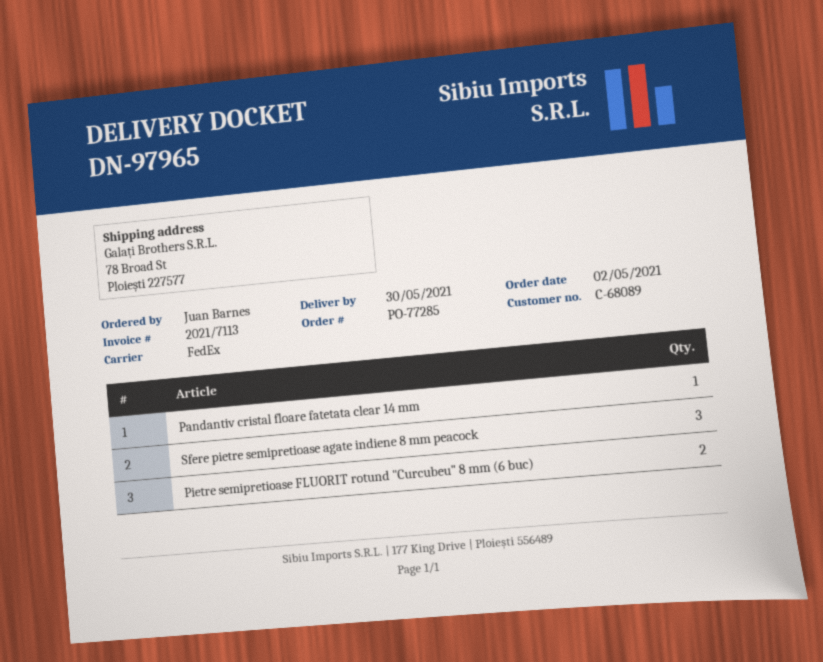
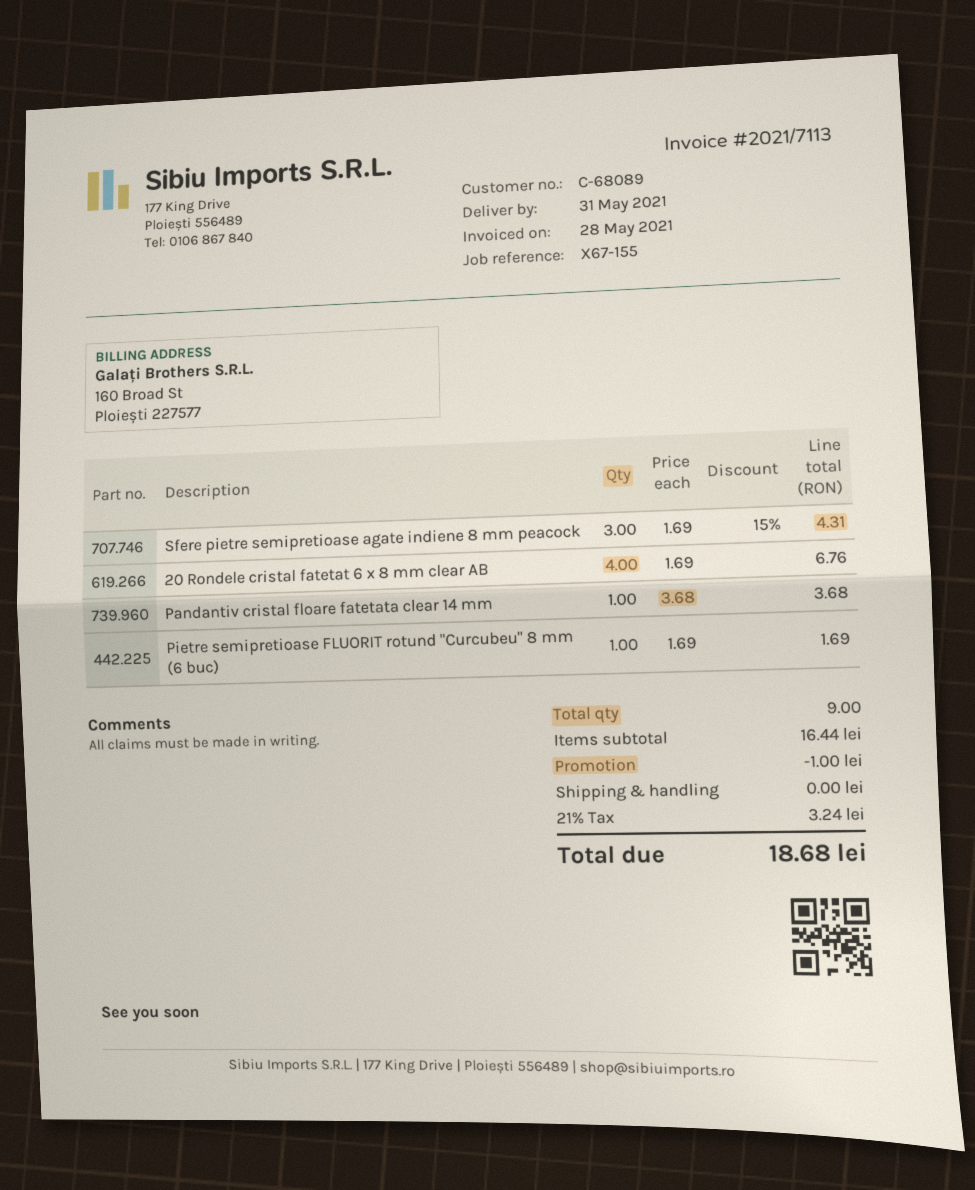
delivery date: 2021-05-30 -> 2021-05-31
Pietre semipretioase FLUORIT rotund "Curcubeu" 8 mm (6 buc): 2 -> 1
20 Rondele cristal fatetat 6 x 8 mm clear AB: none -> 4

